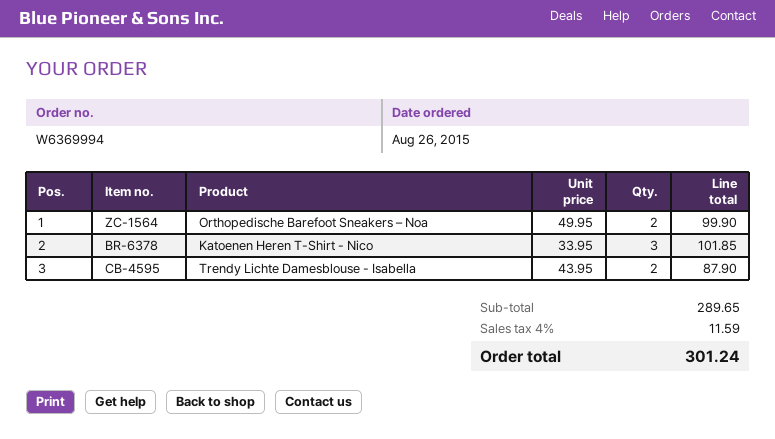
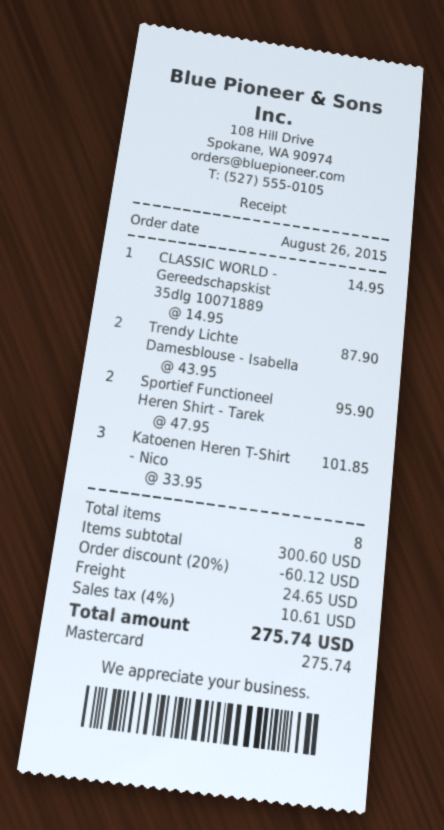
Orthopedische Barefoot Sneakers – Noa: 2 x 49.95 = 99.90 -> none
CLASSIC WORLD - Gereedschapskist 35dlg 10071889: none -> 1 x 14.95 = 14.95
Sportief Functioneel Heren Shirt - Tarek: none -> 2 x 47.95 = 95.90
subtotal: 289.65 -> 300.60
discount: none -> 20% = 60.12
shipping: none -> 24.65
tax: 4% = 11.59 -> 4% = 10.61
total: 301.24 -> 275.74

